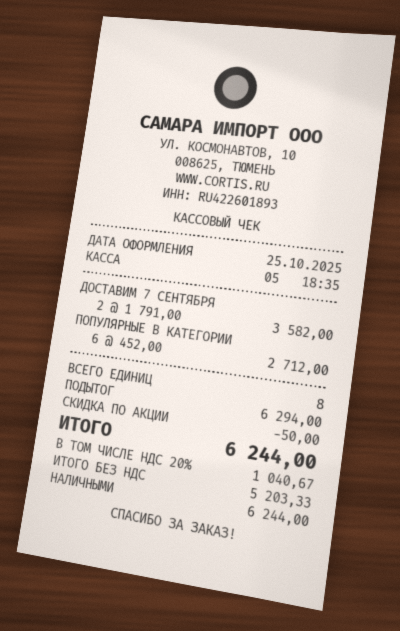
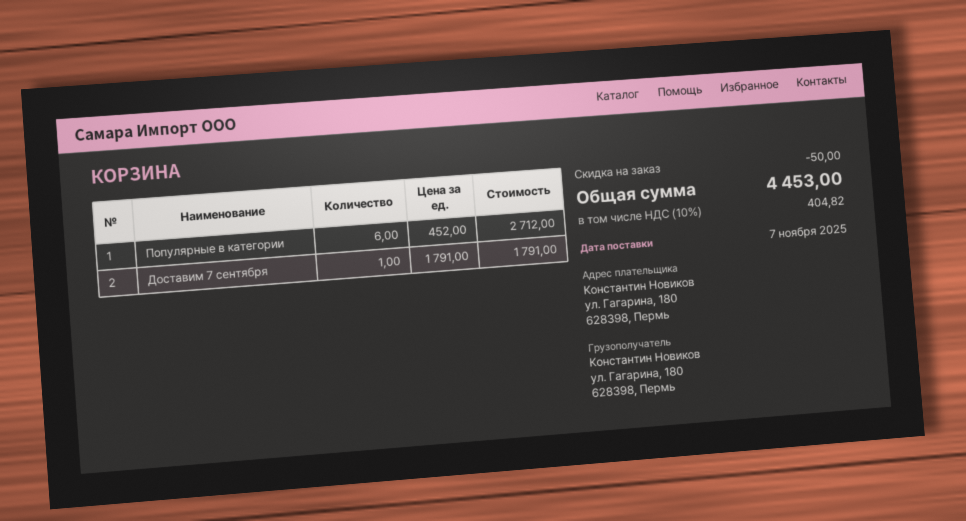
ДОСТАВИМ 7 СЕНТЯБРЯ: 2 x 1791.00 = 3582.00 -> 1 x 1791.00 = 1791.00
tax: 20% = 1040.67 -> 10% = 404.82
total: 6244.00 -> 4453.00

